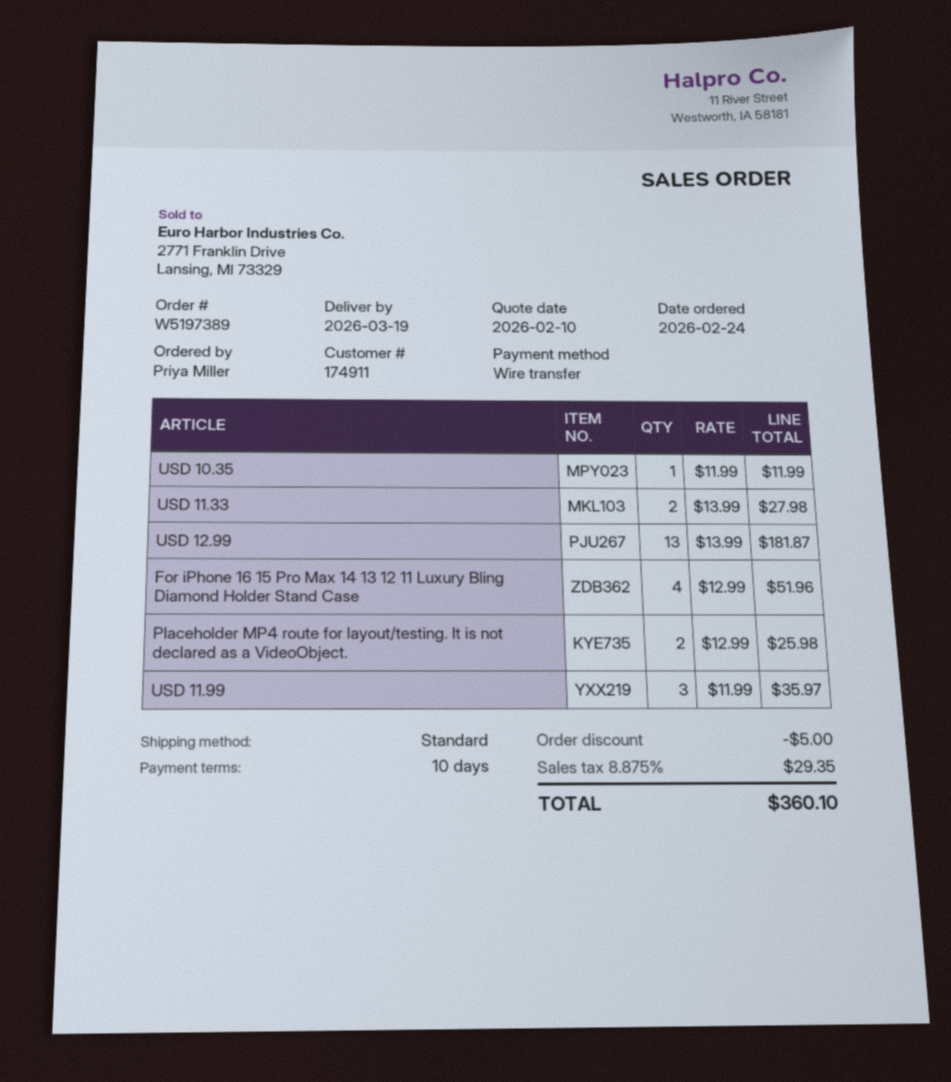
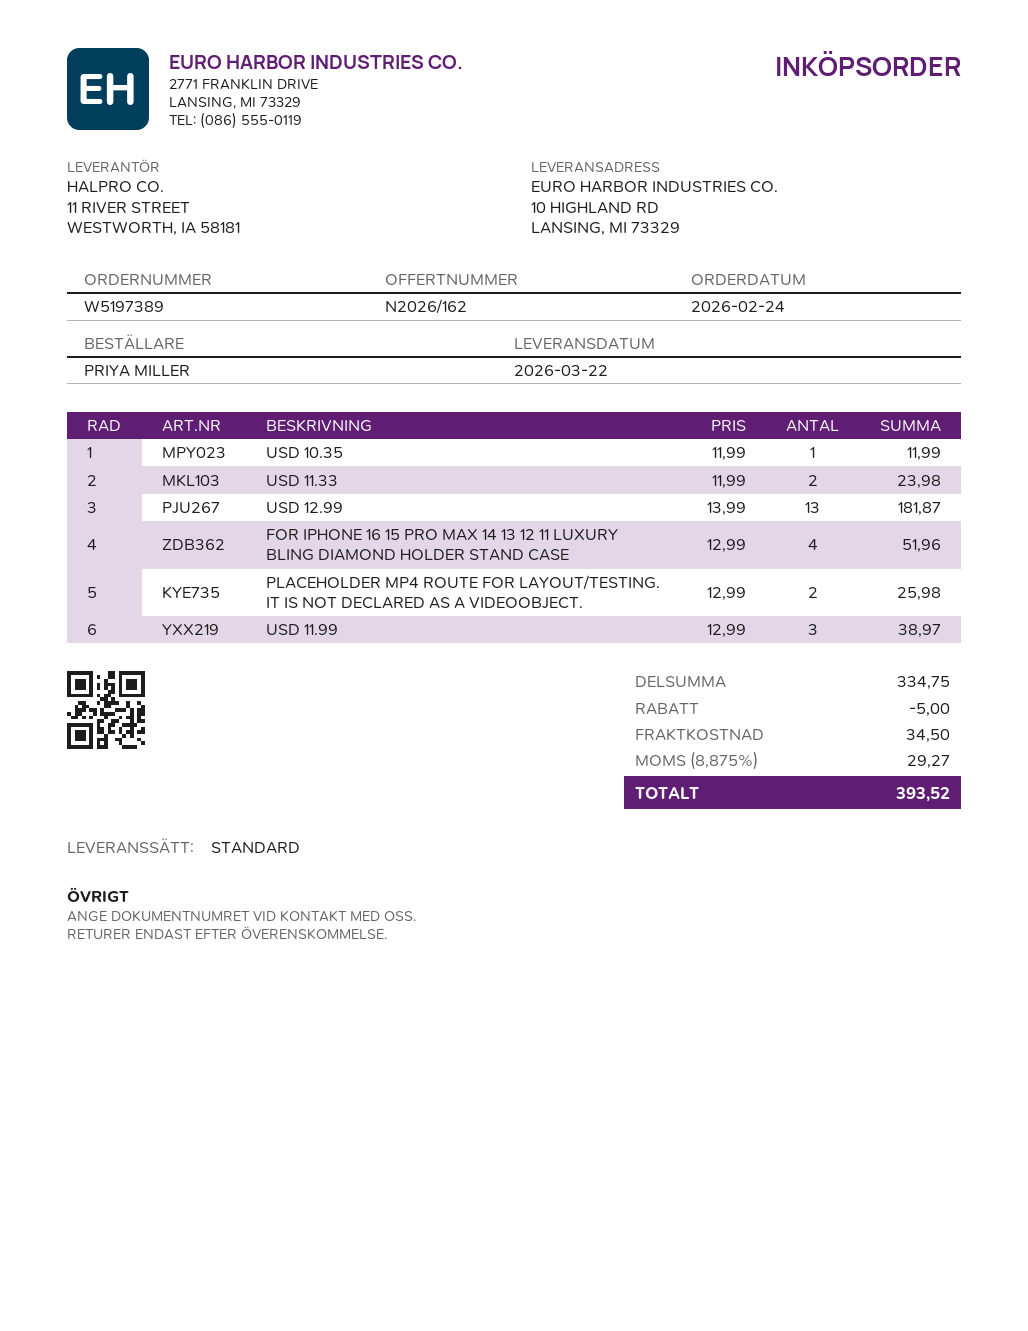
delivery date: 2026-03-19 -> 2026-03-22
USD 11.33: 2 x 13.99 = 27.98 -> 2 x 11.99 = 23.98
USD 11.99: 3 x 11.99 = 35.97 -> 3 x 12.99 = 38.97
shipping: none -> 34.50
tax: 8.875% = 29.35 -> 8.875% = 29.27
total: 360.10 -> 393.52

